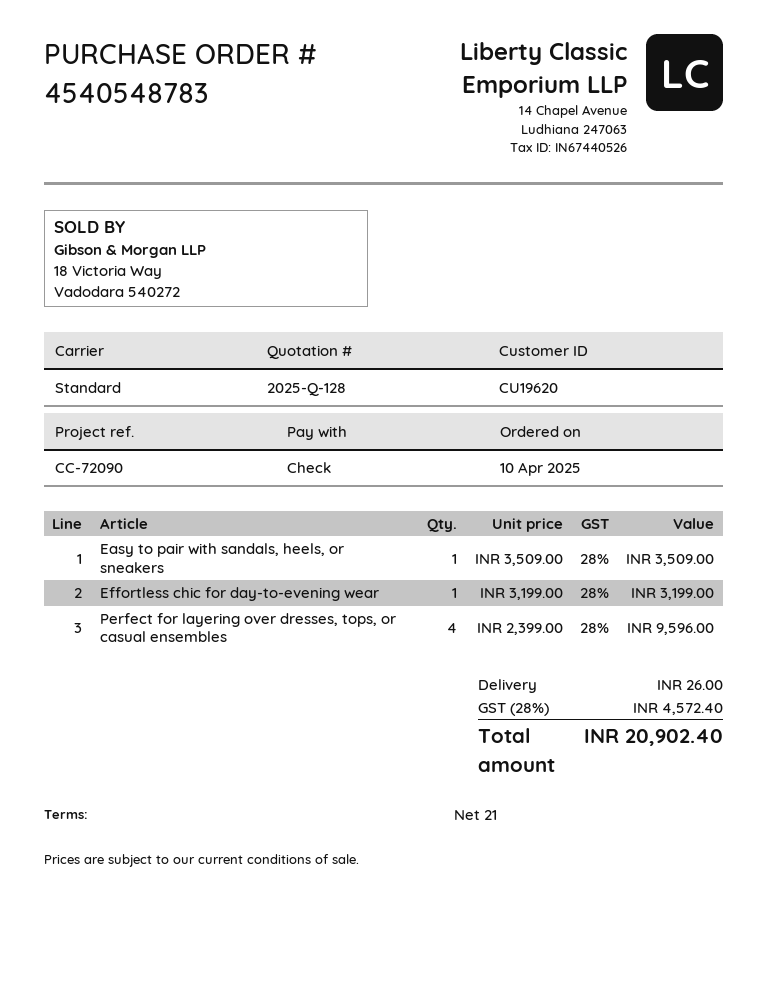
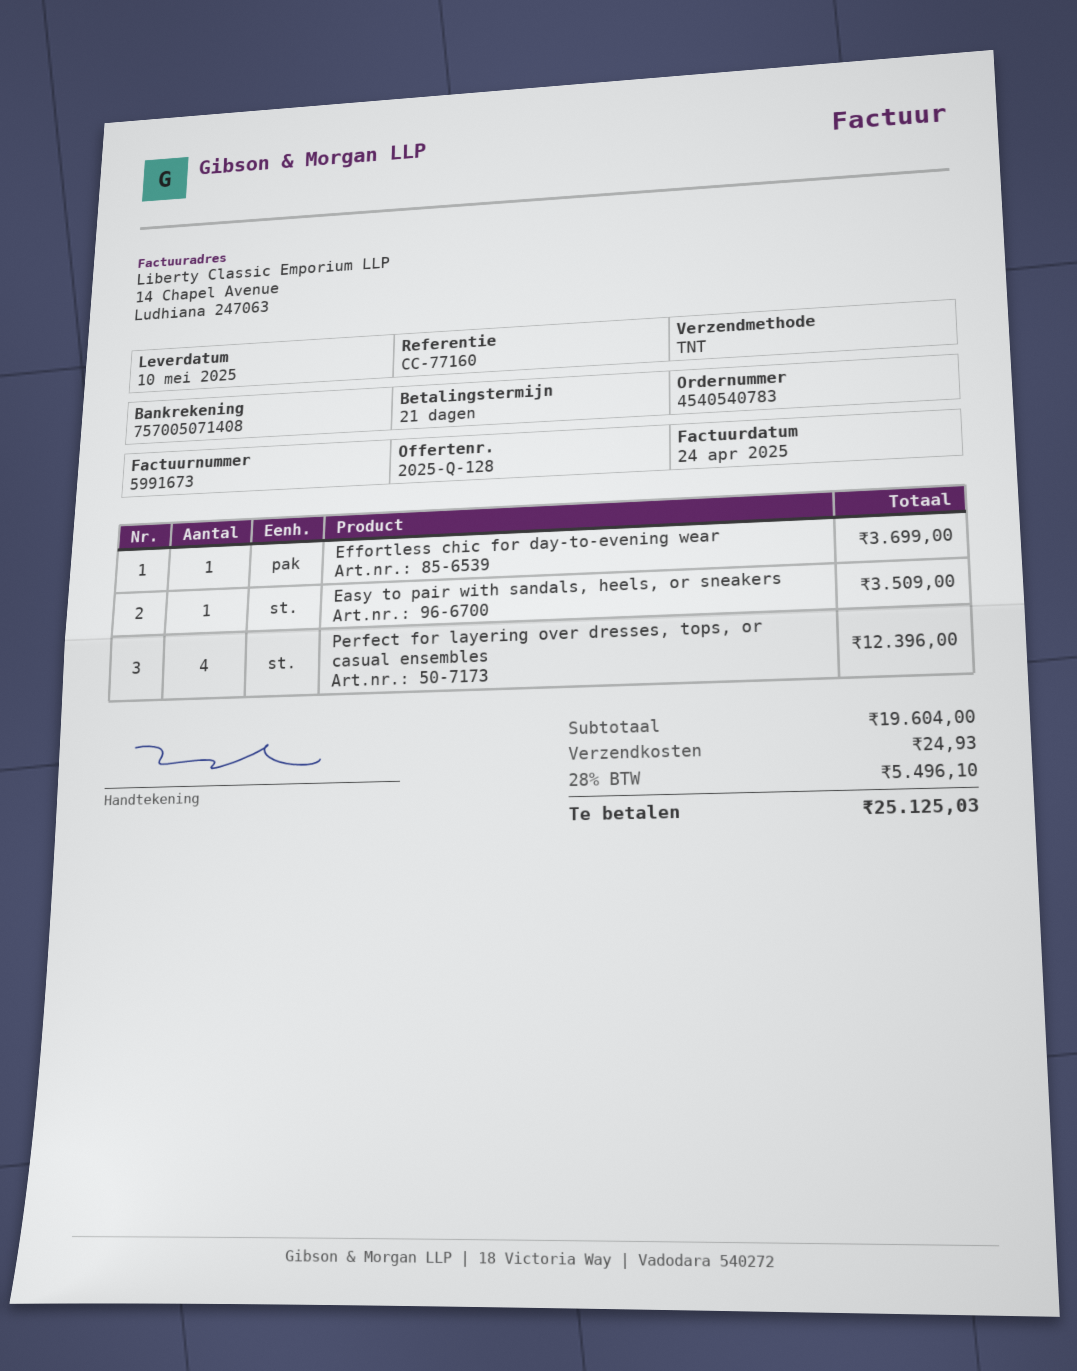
order number: 4540548783 -> 4540540783
reference: CC-72090 -> CC-77160
shipping method: standard -> TNT
Effortless chic for day-to-evening wear: 1 for 3199.00 -> 1 for 3699.00
Perfect for layering over dresses, tops, or casual ensembles: 4 for 9596.00 -> 4 for 12396.00
shipping: 26.00 -> 24.93
tax: 28% = 4572.40 -> 28% = 5496.10
total: 20902.40 -> 25125.03

